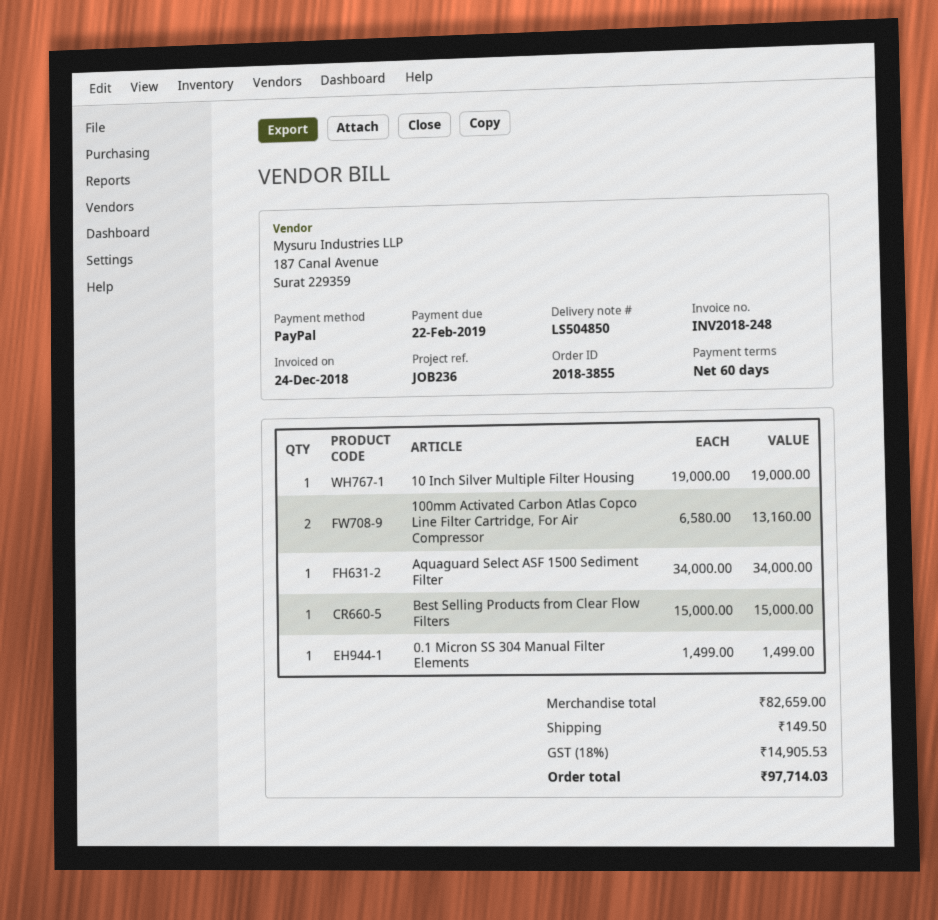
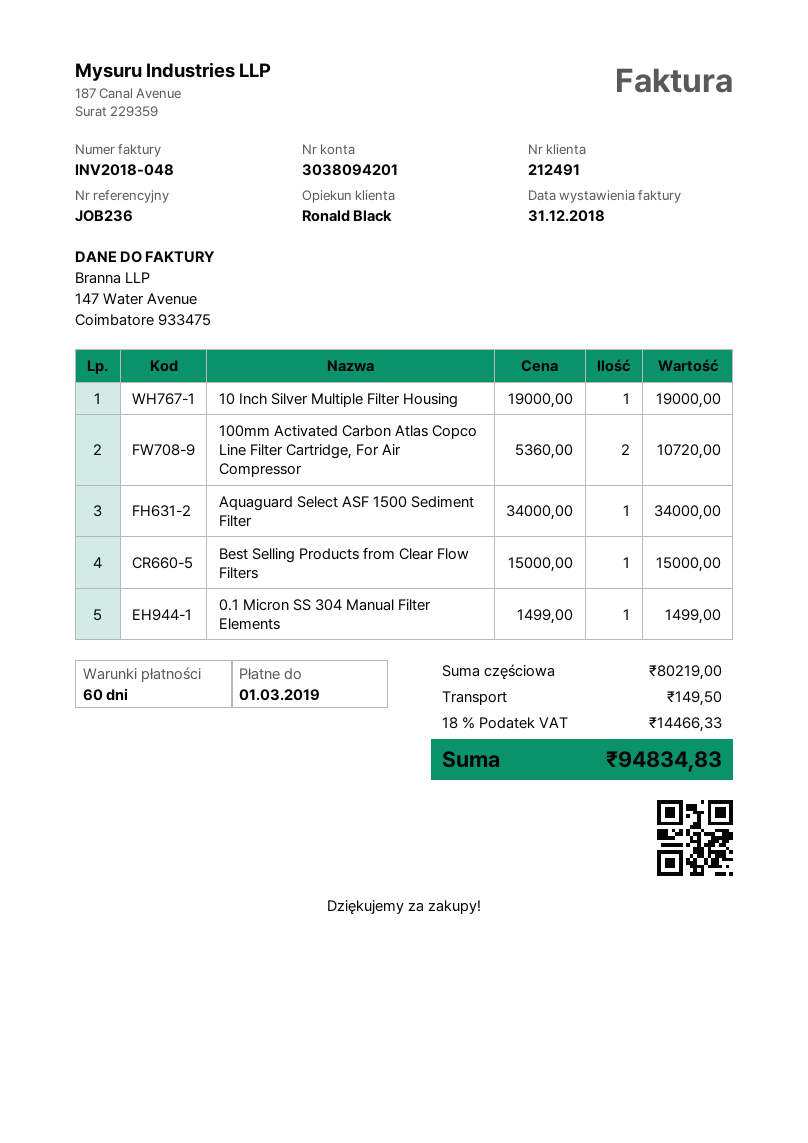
invoice number: INV2018-248 -> INV2018-048
invoice date: 2018-12-24 -> 2018-12-31
due date: 2019-02-22 -> 2019-03-01
100mm Activated Carbon Atlas Copco Line Filter Cartridge, For Air Compressor: 2 x 6580.00 = 13160.00 -> 2 x 5360.00 = 10720.00
subtotal: 82659.00 -> 80219.00
tax: 18% = 14905.53 -> 18% = 14466.33
total: 97714.03 -> 94834.83

